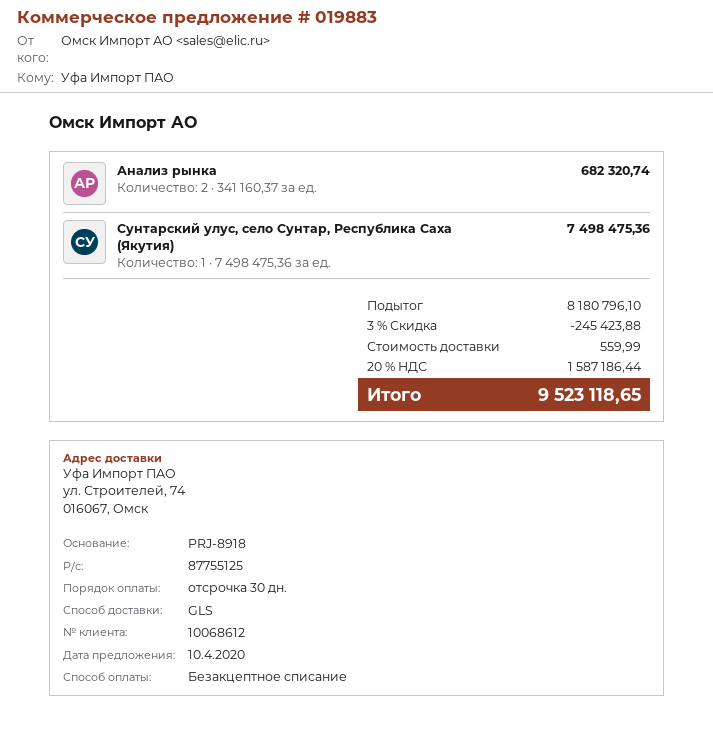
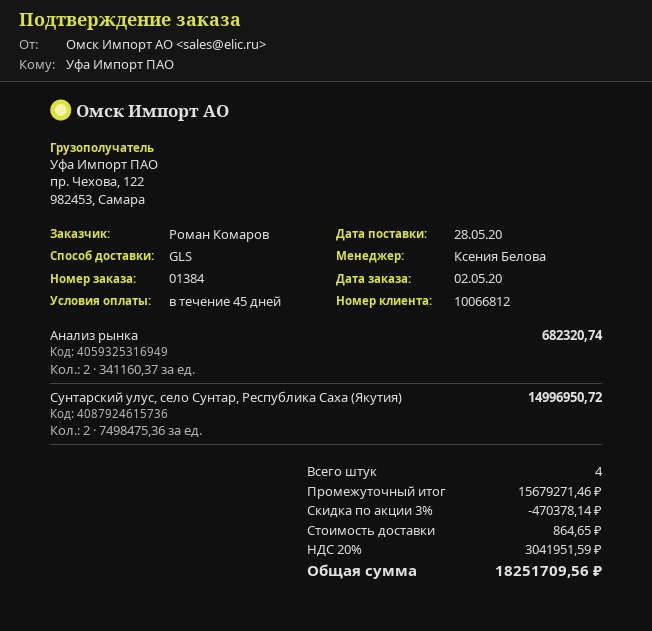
payment terms: 30 days -> 45 days
customer number: 10068612 -> 10066812
ship to: ул. Строителей, 74, 016067, Омск -> пр. Чехова, 122, 982453, Самара
Сунтарский улус, село Сунтар, Республика Саха (Якутия): 1 x 7498475.36 = 7498475.36 -> 2 x 7498475.36 = 14996950.72
subtotal: 8180796.10 -> 15679271.46
discount: 3% = 245423.88 -> 3% = 470378.14
shipping: 559.99 -> 864.65
tax: 20% = 1587186.44 -> 20% = 3041951.59
total: 9523118.65 -> 18251709.56

